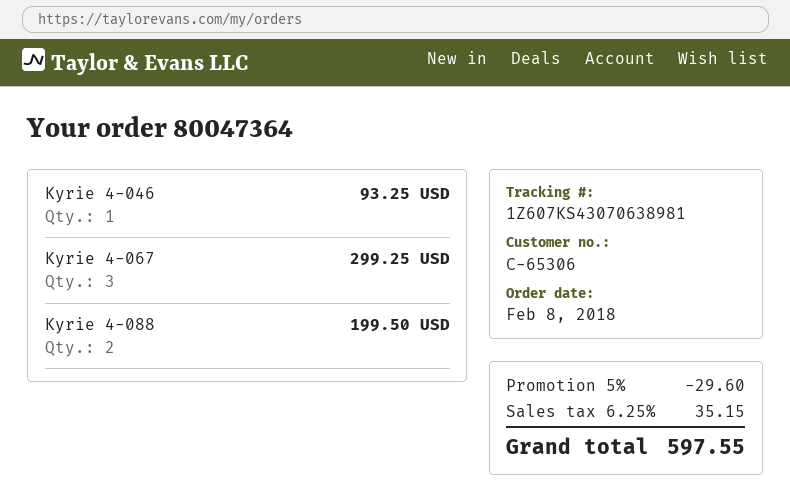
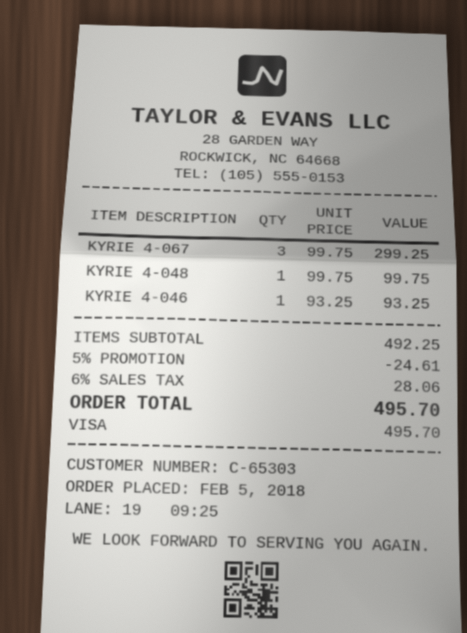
order date: 2018-02-08 -> 2018-02-05
customer number: C-65306 -> C-65303
Kyrie 4-088: 2 for 199.50 -> none
KYRIE 4-048: none -> 1 for 99.75
discount: 5% = 29.60 -> 5% = 24.61
tax: 6.25% = 35.15 -> 6% = 28.06
total: 597.55 -> 495.70

